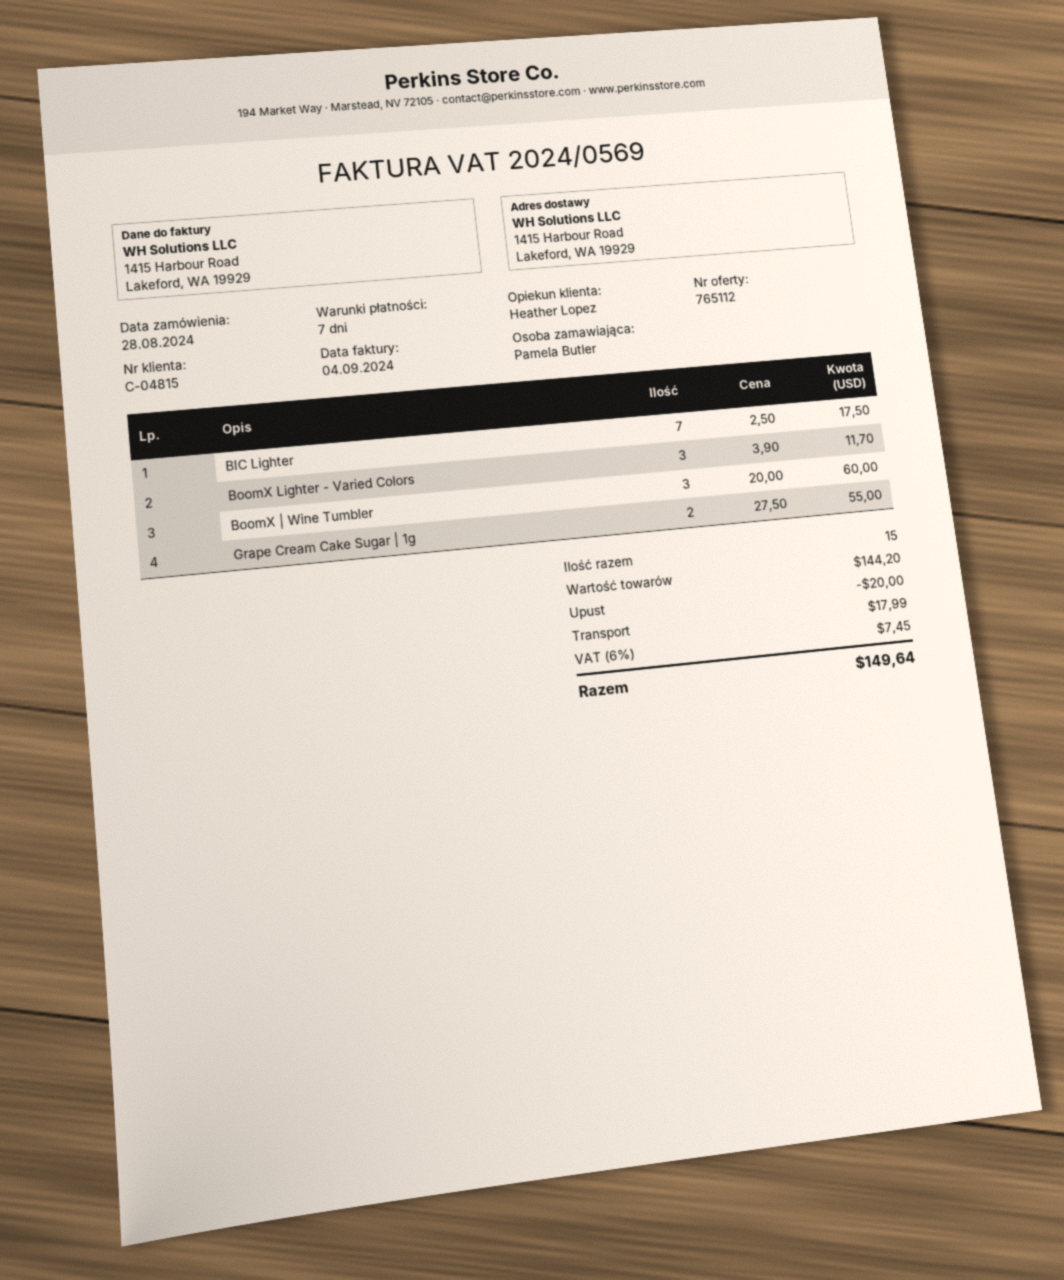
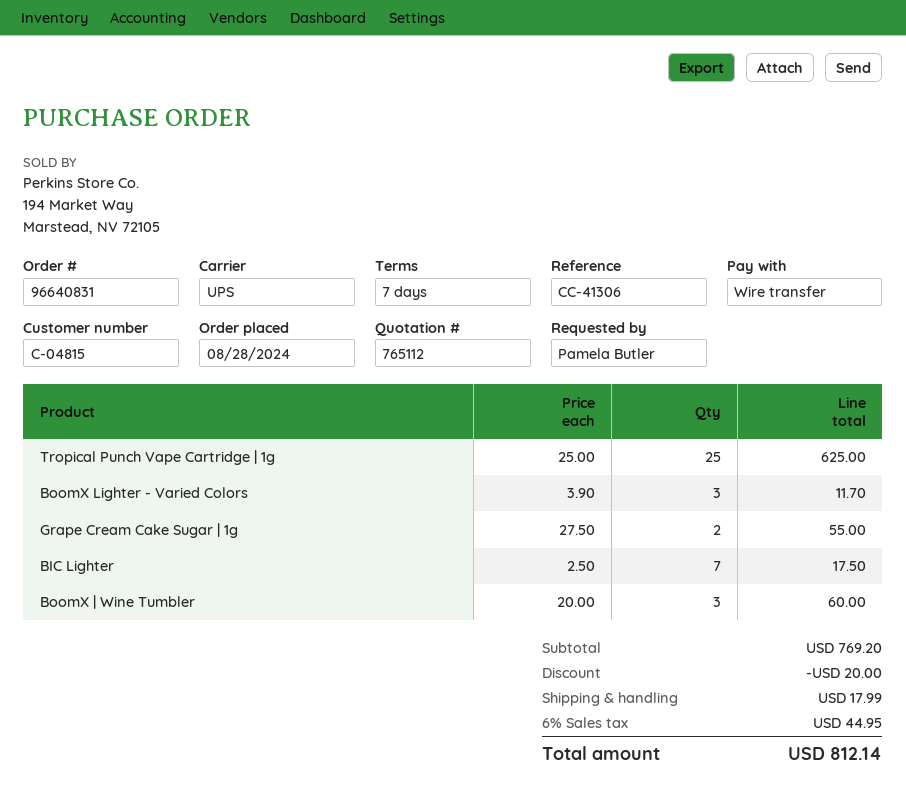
Tropical Punch Vape Cartridge | 1g: none -> 25 x 25.00 = 625.00
subtotal: 144.20 -> 769.20
tax: 6% = 7.45 -> 6% = 44.95
total: 149.64 -> 812.14

